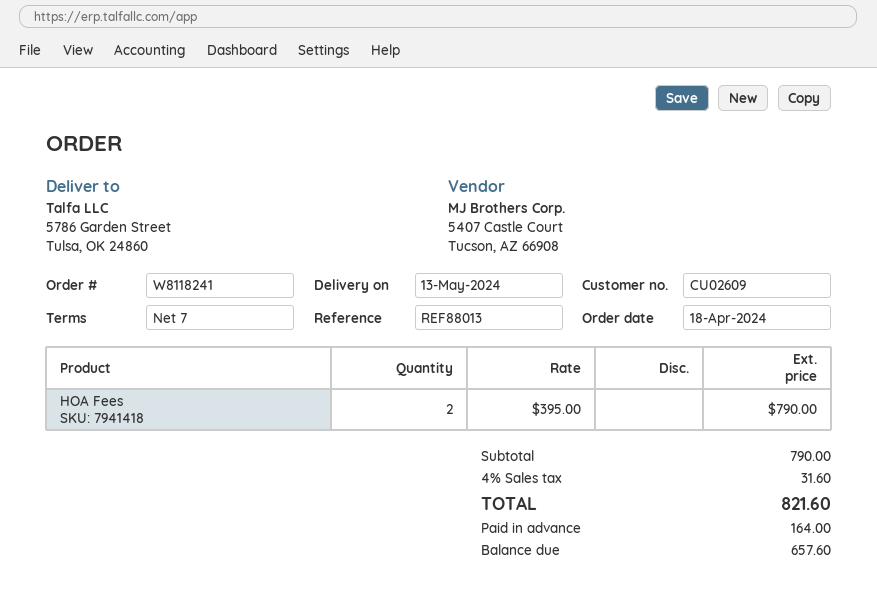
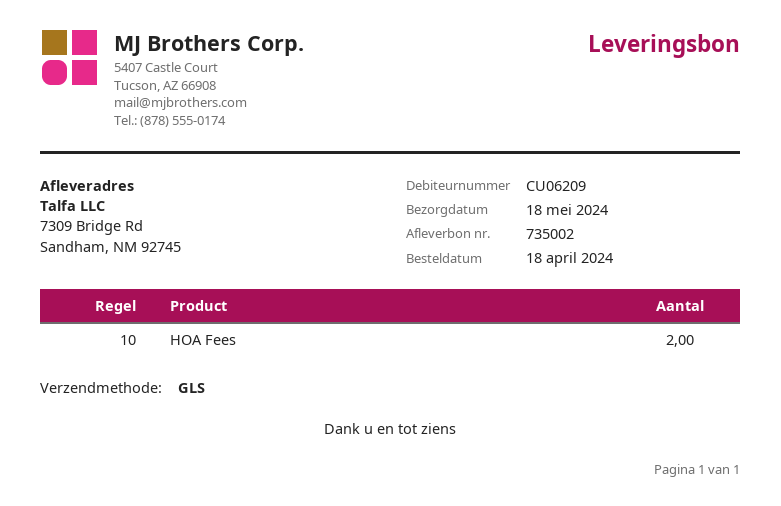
delivery date: 2024-05-13 -> 2024-05-18
customer number: CU02609 -> CU06209
ship to: 5786 Garden Street, Tulsa, OK 24860 -> 7309 Bridge Rd, Sandham, NM 92745

